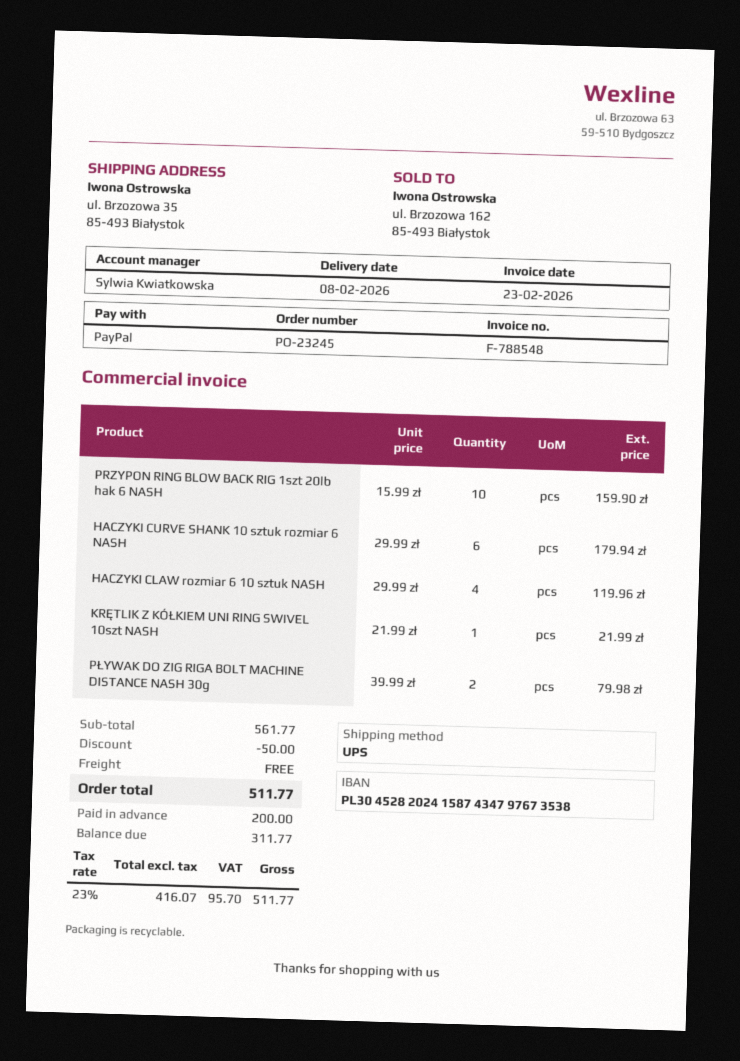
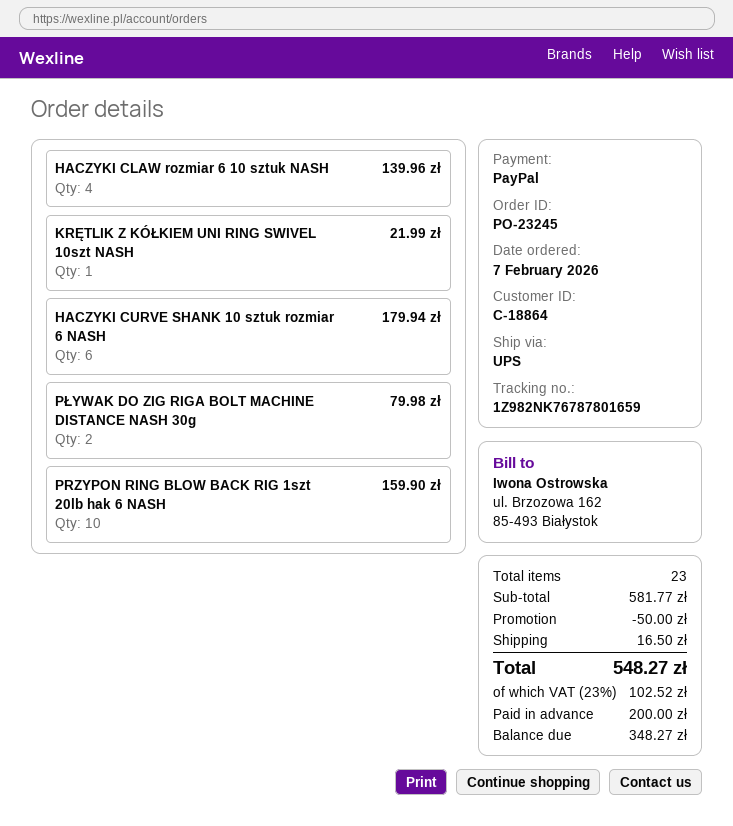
HACZYKI CLAW rozmiar 6 10 sztuk NASH: 4 for 119.96 -> 4 for 139.96
subtotal: 561.77 -> 581.77
shipping: 0.00 -> 16.50
tax: 23% = 95.70 -> 23% = 102.52
total: 511.77 -> 548.27
balance: 311.77 -> 348.27

